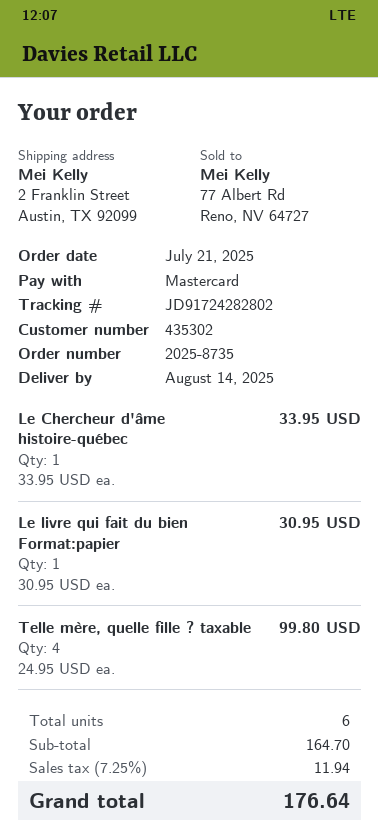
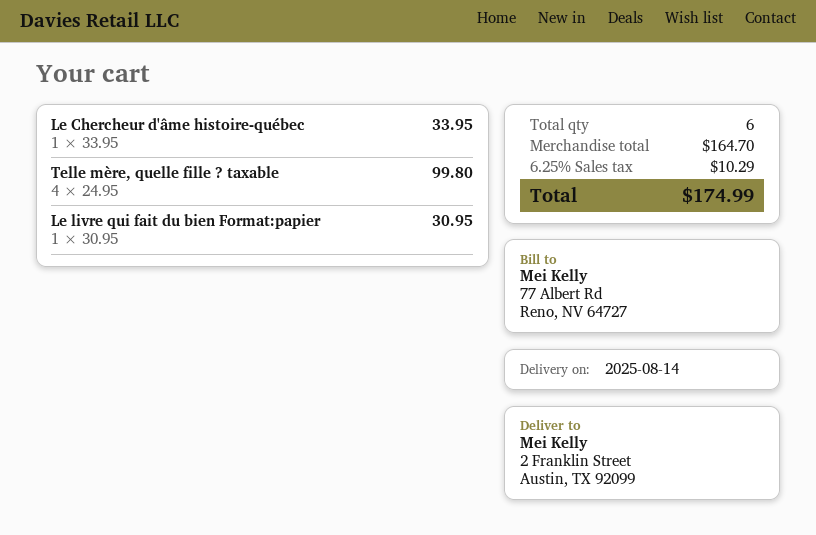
tax: 7.25% = 11.94 -> 6.25% = 10.29
total: 176.64 -> 174.99

